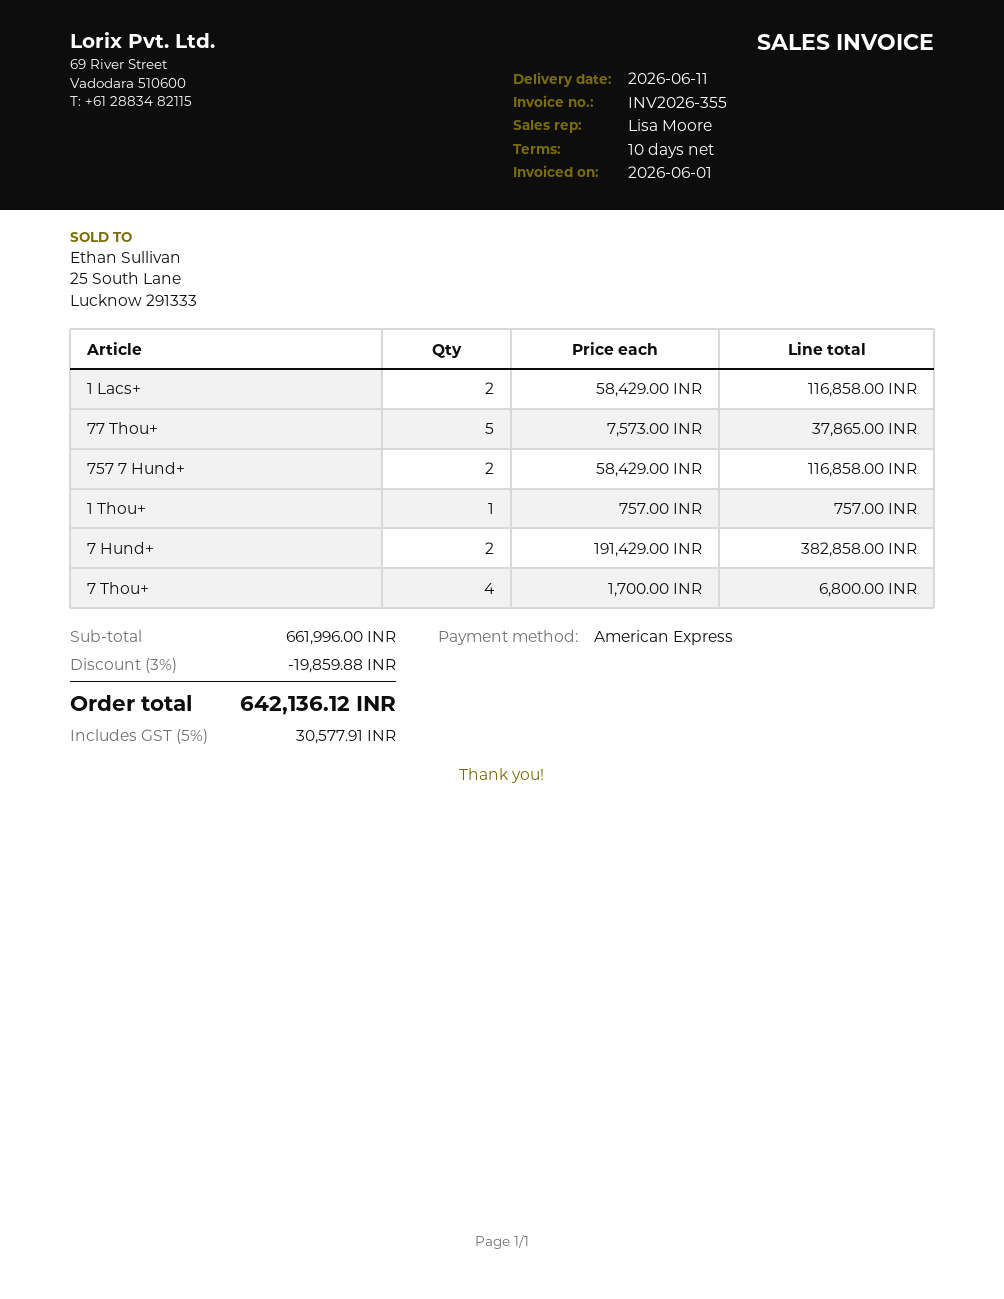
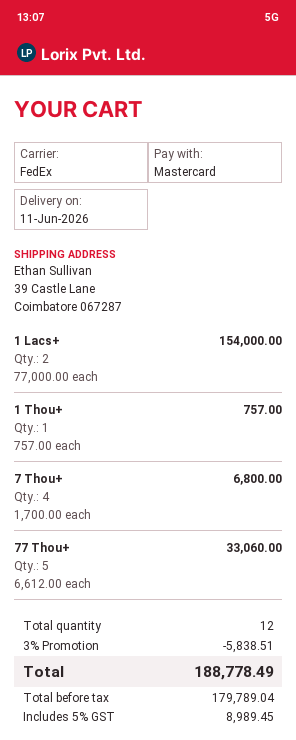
payment method: American Express -> Mastercard
1 Lacs+: 2 x 58429.00 = 116858.00 -> 2 x 77000.00 = 154000.00
77 Thou+: 5 x 7573.00 = 37865.00 -> 5 x 6612.00 = 33060.00
757 7 Hund+: 2 x 58429.00 = 116858.00 -> none
7 Hund+: 2 x 191429.00 = 382858.00 -> none
discount: 3% = 19859.88 -> 3% = 5838.51
tax: 5% = 30577.91 -> 5% = 8989.45
total: 642136.12 -> 188778.49

